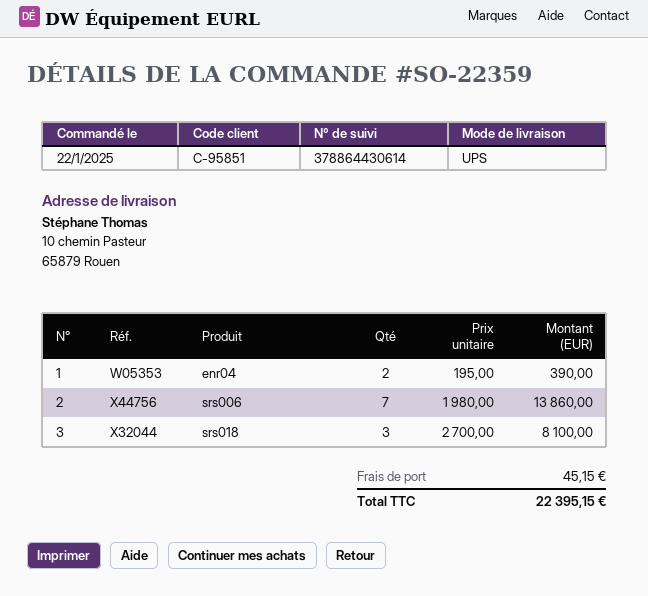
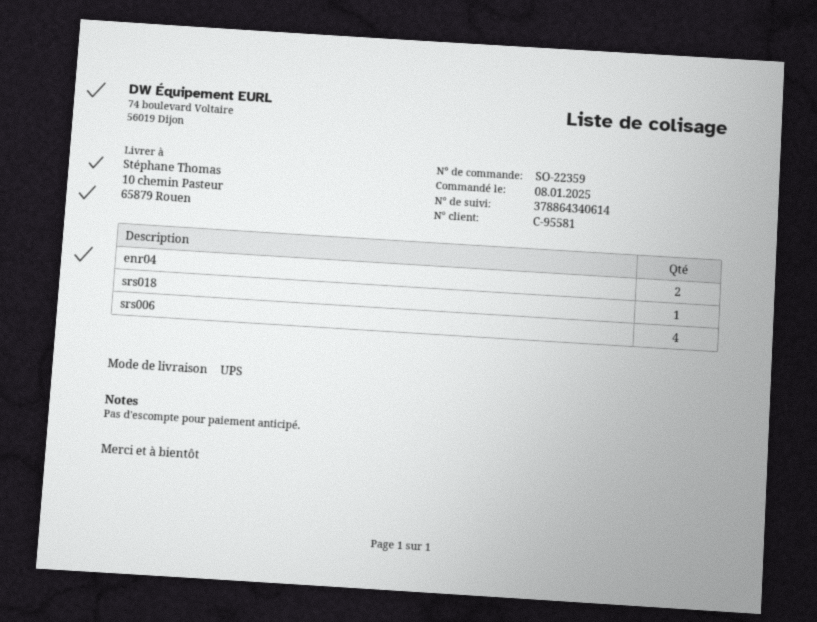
order date: 2025-01-22 -> 2025-01-08
customer number: C-95851 -> C-95581
tracking number: 378864430614 -> 378864340614
srs006: 7 -> 4
srs018: 3 -> 1

